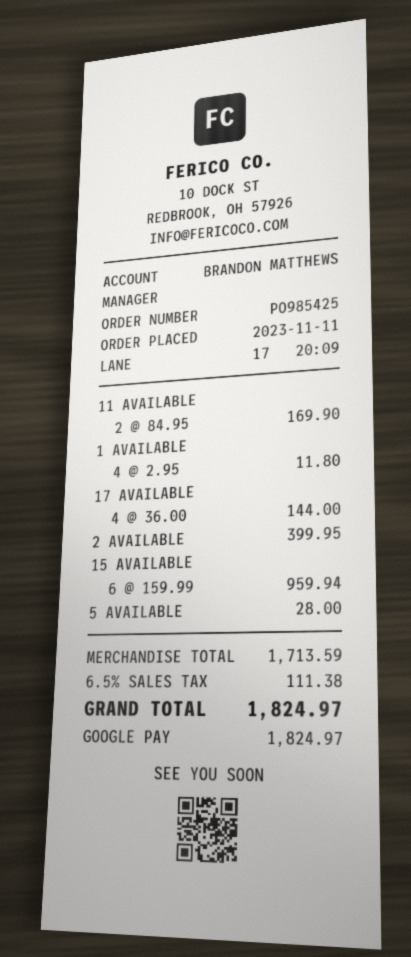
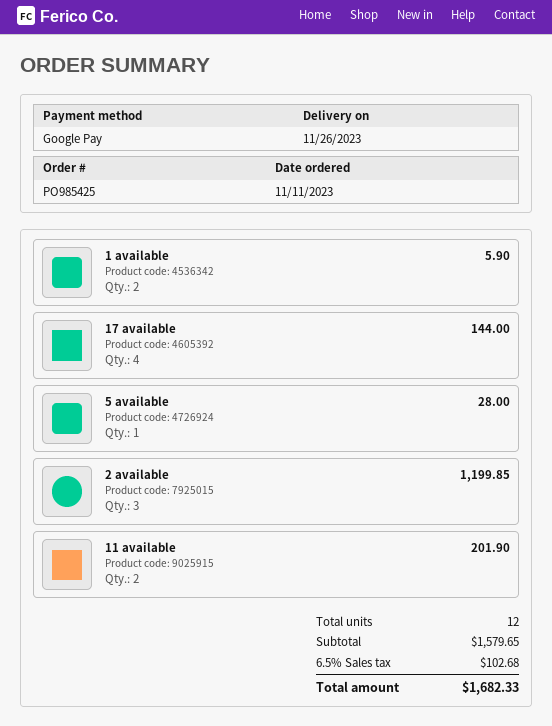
11 AVAILABLE: 2 for 169.90 -> 2 for 201.90
1 AVAILABLE: 4 for 11.80 -> 2 for 5.90
2 AVAILABLE: 1 for 399.95 -> 3 for 1199.85
15 AVAILABLE: 6 for 959.94 -> none
subtotal: 1713.59 -> 1579.65
tax: 6.5% = 111.38 -> 6.5% = 102.68
total: 1824.97 -> 1682.33

